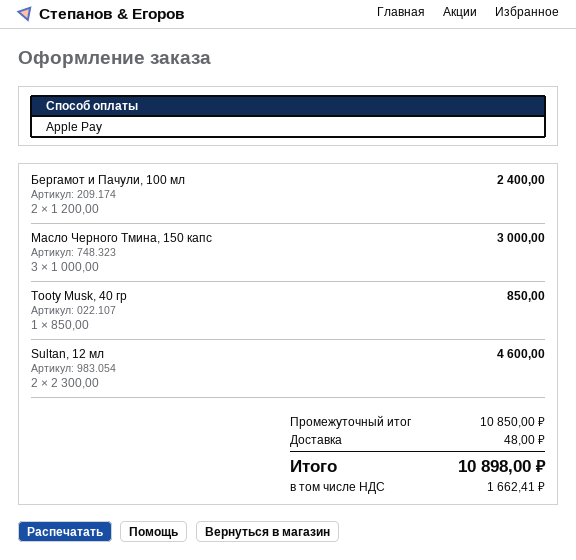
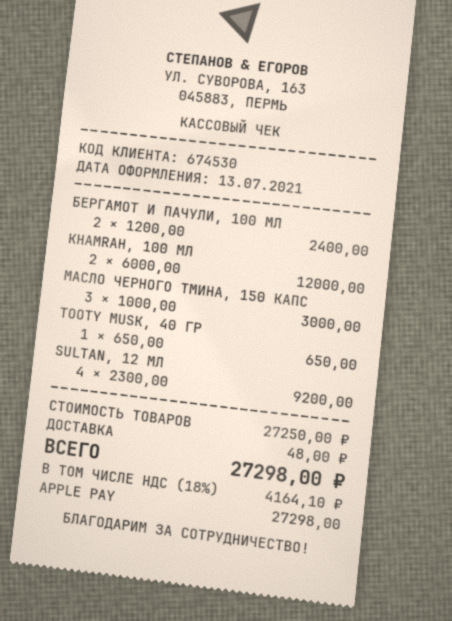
Tooty Musk, 40 гр: 1 x 850.00 = 850.00 -> 1 x 650.00 = 650.00
Sultan, 12 мл: 2 x 2300.00 = 4600.00 -> 4 x 2300.00 = 9200.00
KHAMRAH, 100 МЛ: none -> 2 x 6000.00 = 12000.00
subtotal: 10850.00 -> 27250.00
tax: 1662.41 -> 4164.10
total: 10898.00 -> 27298.00

